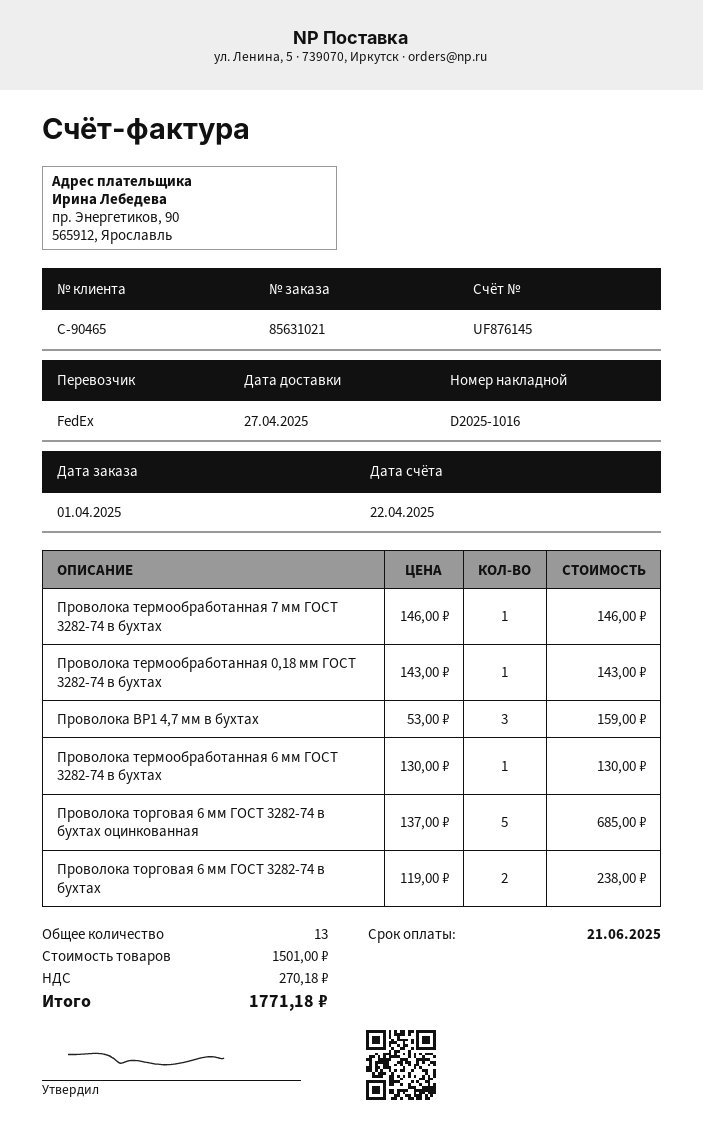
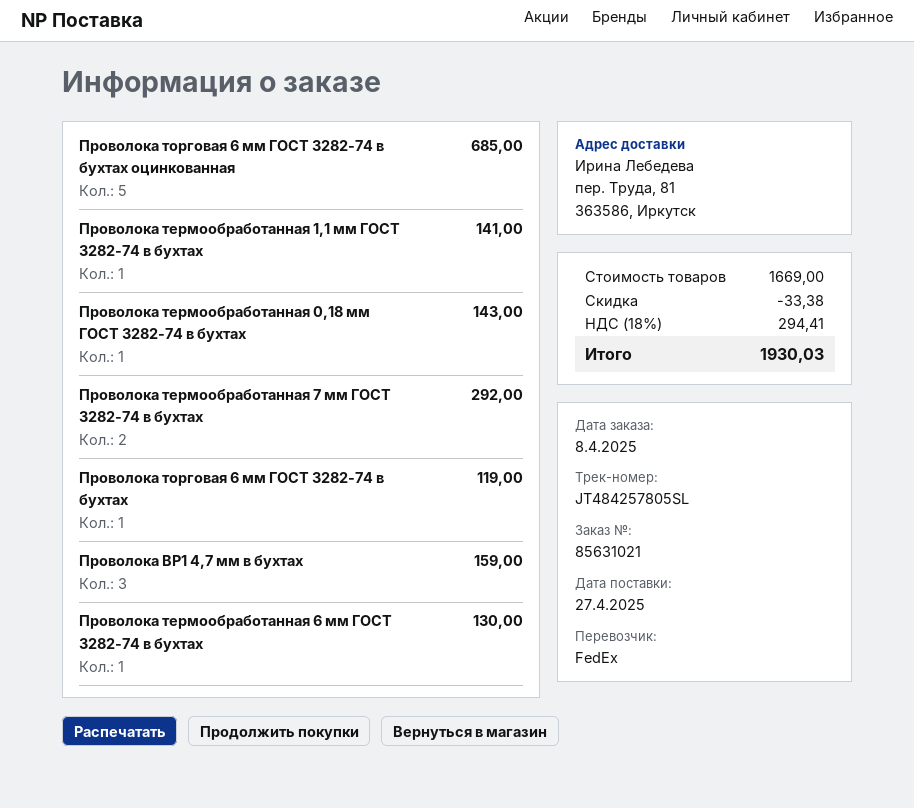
order date: 2025-04-01 -> 2025-04-08
Проволока термообработанная 7 мм ГОСТ 3282-74 в бухтах: 1 for 146.00 -> 2 for 292.00
Проволока торговая 6 мм ГОСТ 3282-74 в бухтах: 2 for 238.00 -> 1 for 119.00
Проволока термообработанная 1,1 мм ГОСТ 3282-74 в бухтах: none -> 1 for 141.00
subtotal: 1501.00 -> 1669.00
discount: none -> 33.38
tax: 270.18 -> 294.41
total: 1771.18 -> 1930.03

